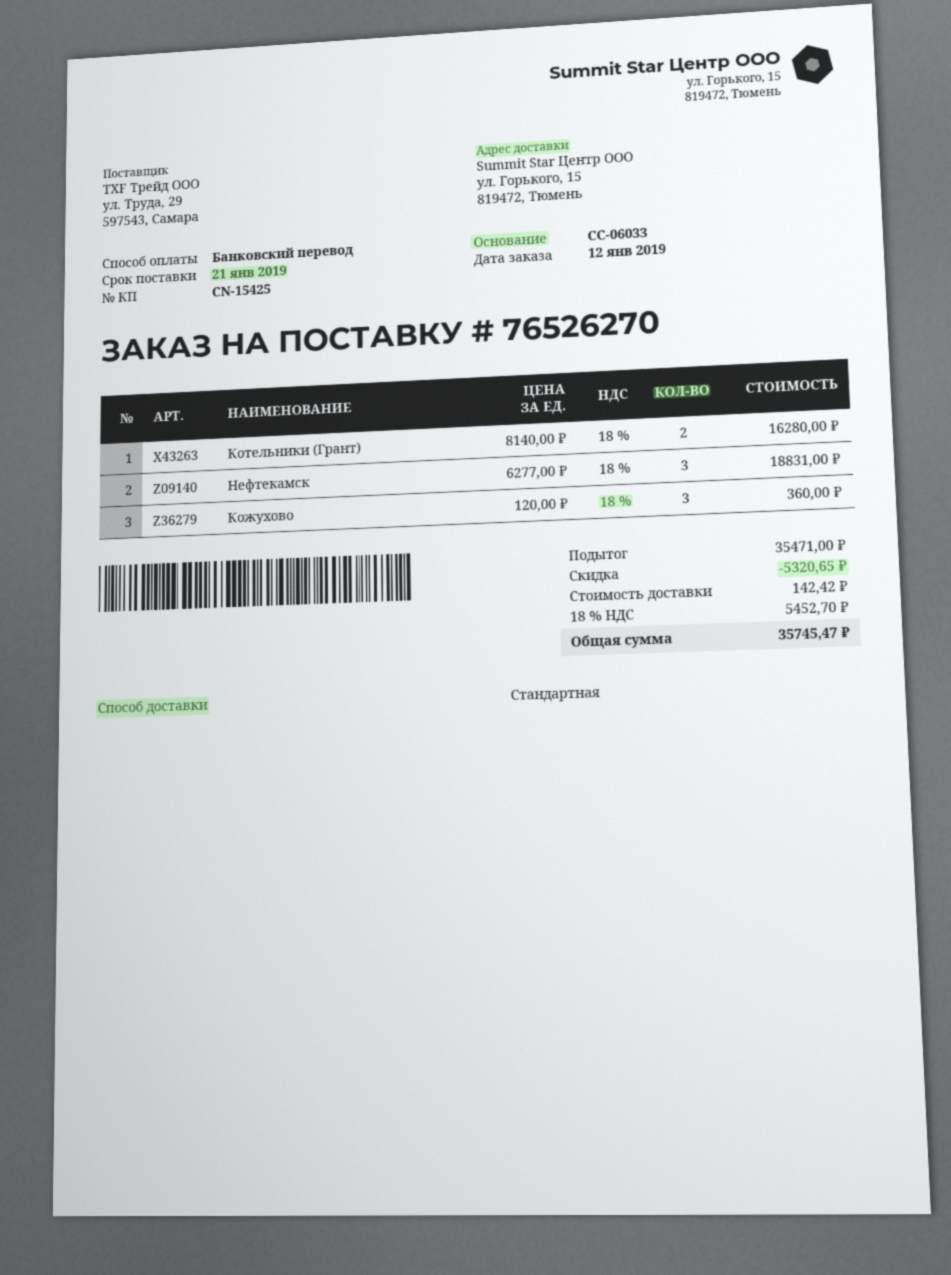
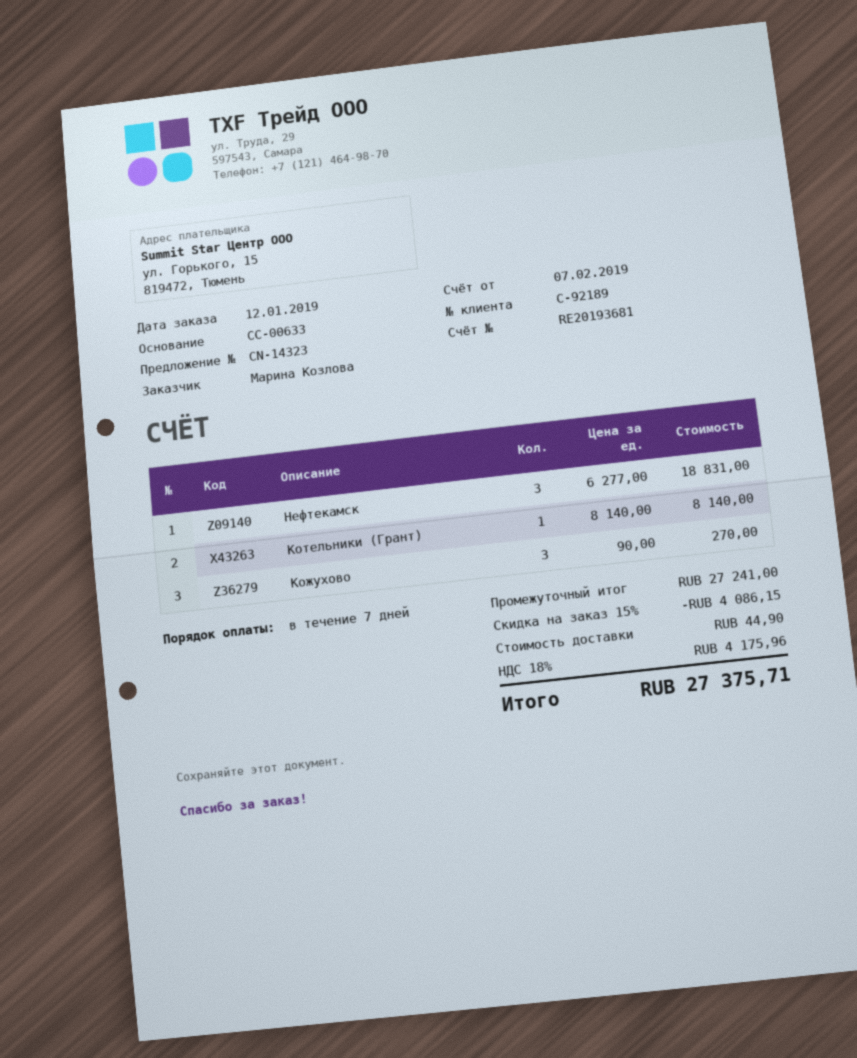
quote number: CN-15425 -> CN-14323
reference: CC-06033 -> CC-00633
Котельники (Грант): 2 x 8140.00 = 16280.00 -> 1 x 8140.00 = 8140.00
Кожухово: 3 x 120.00 = 360.00 -> 3 x 90.00 = 270.00
subtotal: 35471.00 -> 27241.00
discount: 5320.65 -> 4086.15
shipping: 142.42 -> 44.90
tax: 18% = 5452.70 -> 18% = 4175.96
total: 35745.47 -> 27375.71

